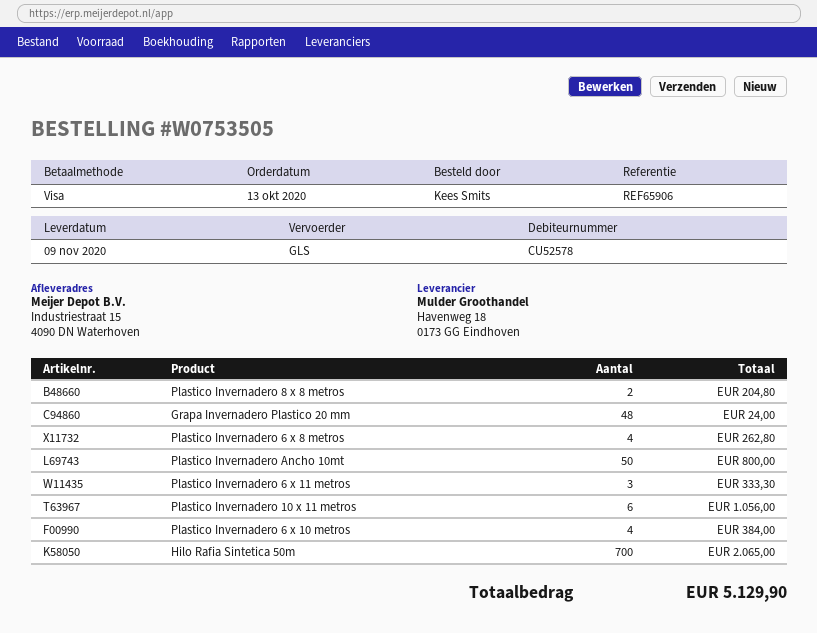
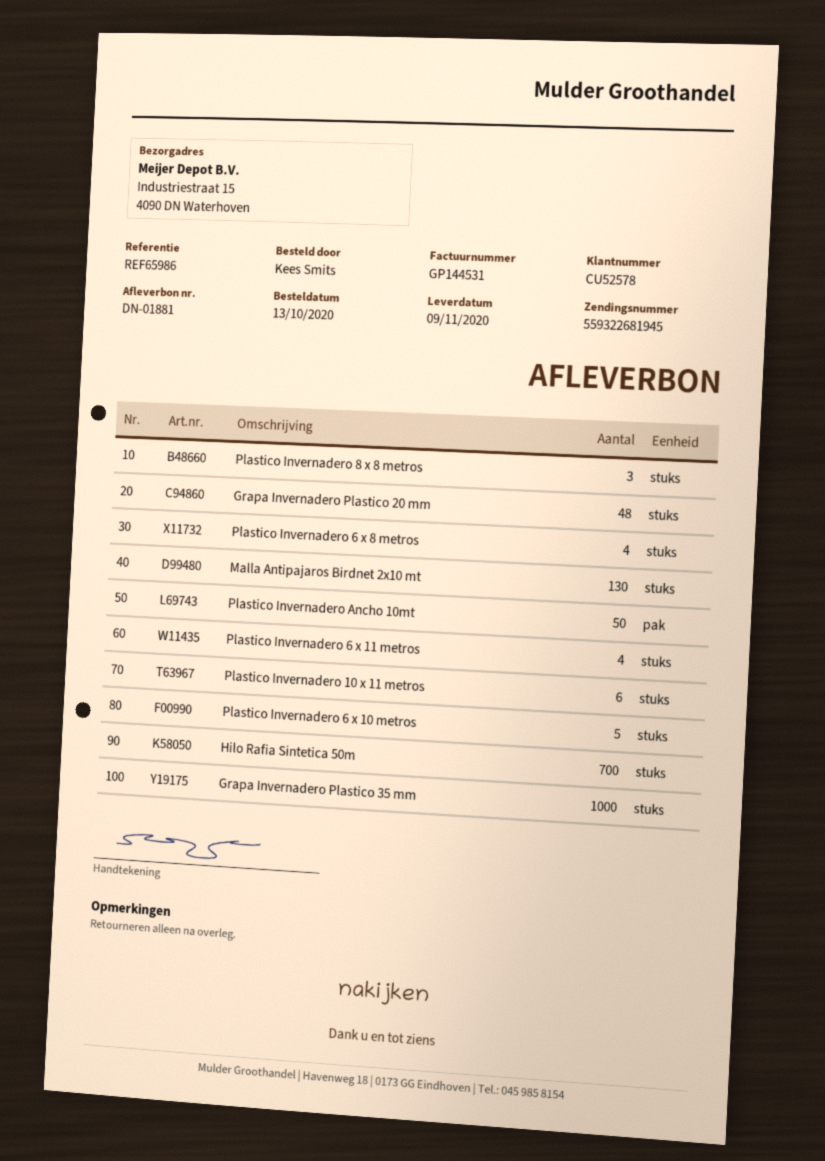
reference: REF65906 -> REF65986
Plastico Invernadero 8 x 8 metros: 2 -> 3
Plastico Invernadero 6 x 11 metros: 3 -> 4
Plastico Invernadero 6 x 10 metros: 4 -> 5
Malla Antipajaros Birdnet 2x10 mt: none -> 130
Grapa Invernadero Plastico 35 mm: none -> 1000

